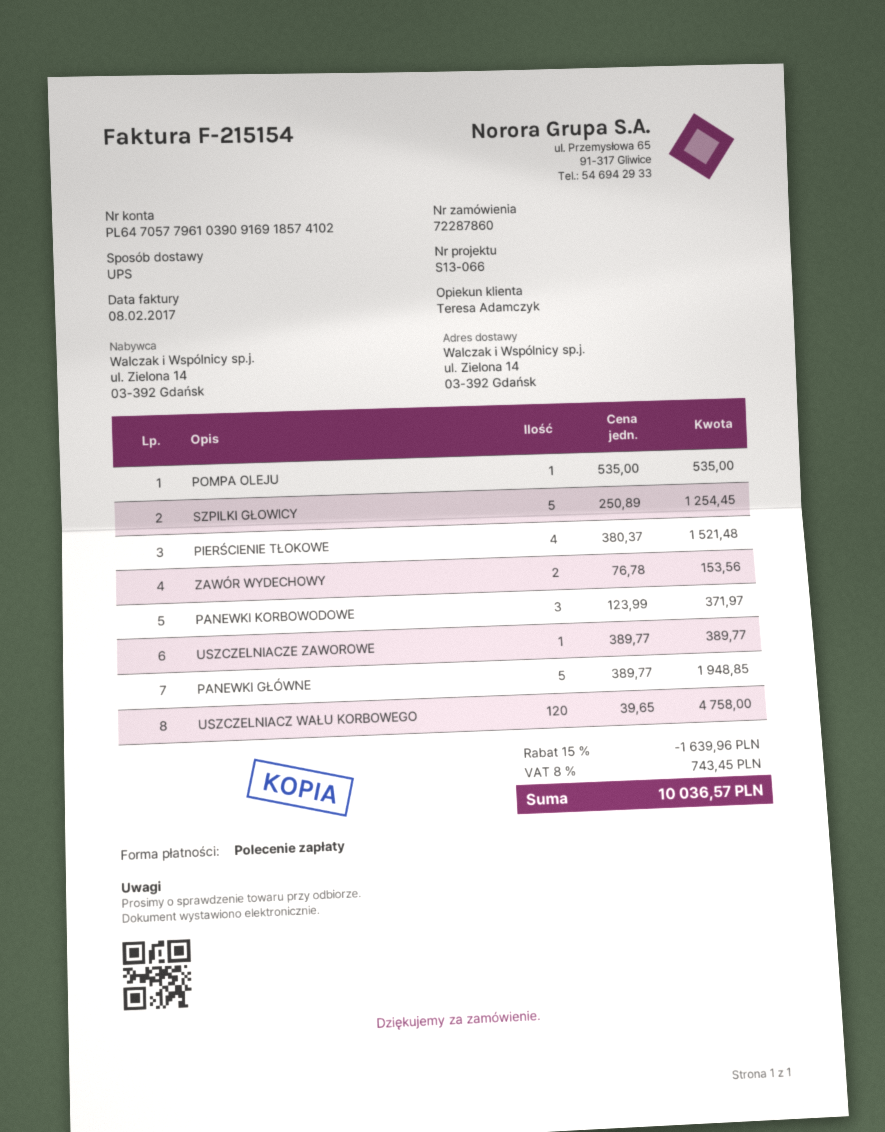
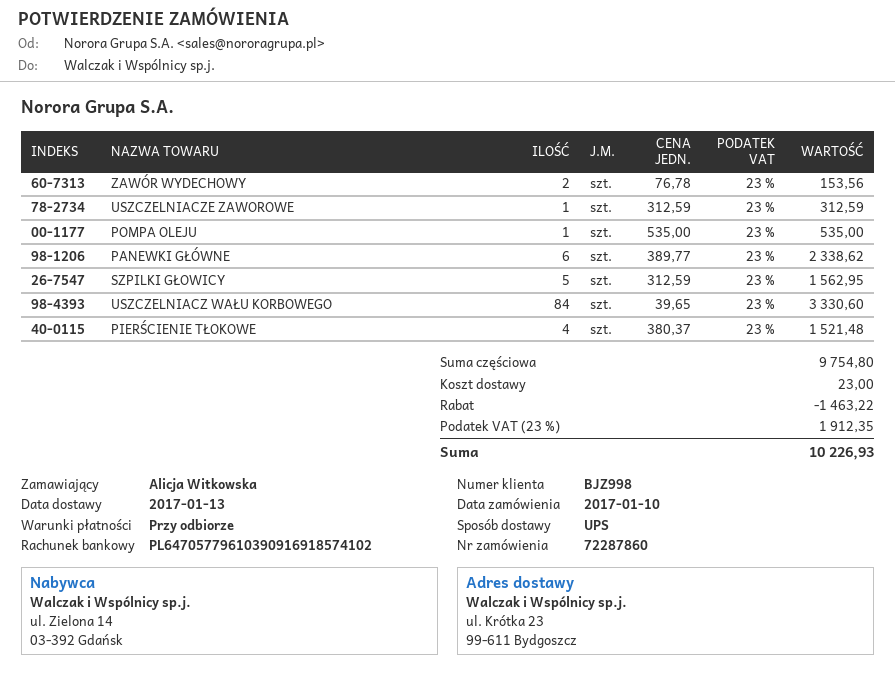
ship to: ul. Zielona 14, 03-392 Gdańsk -> ul. Krótka 23, 99-611 Bydgoszcz
SZPILKI GŁOWICY: 5 x 250.89 = 1254.45 -> 5 x 312.59 = 1562.95
PANEWKI KORBOWODOWE: 3 x 123.99 = 371.97 -> none
USZCZELNIACZE ZAWOROWE: 1 x 389.77 = 389.77 -> 1 x 312.59 = 312.59
PANEWKI GŁÓWNE: 5 x 389.77 = 1948.85 -> 6 x 389.77 = 2338.62
USZCZELNIACZ WAŁU KORBOWEGO: 120 x 39.65 = 4758.00 -> 84 x 39.65 = 3330.60
discount: 1639.96 -> 1463.22
shipping: none -> 23.00
tax: 8% = 743.45 -> 23% = 1912.35
total: 10036.57 -> 10226.93

